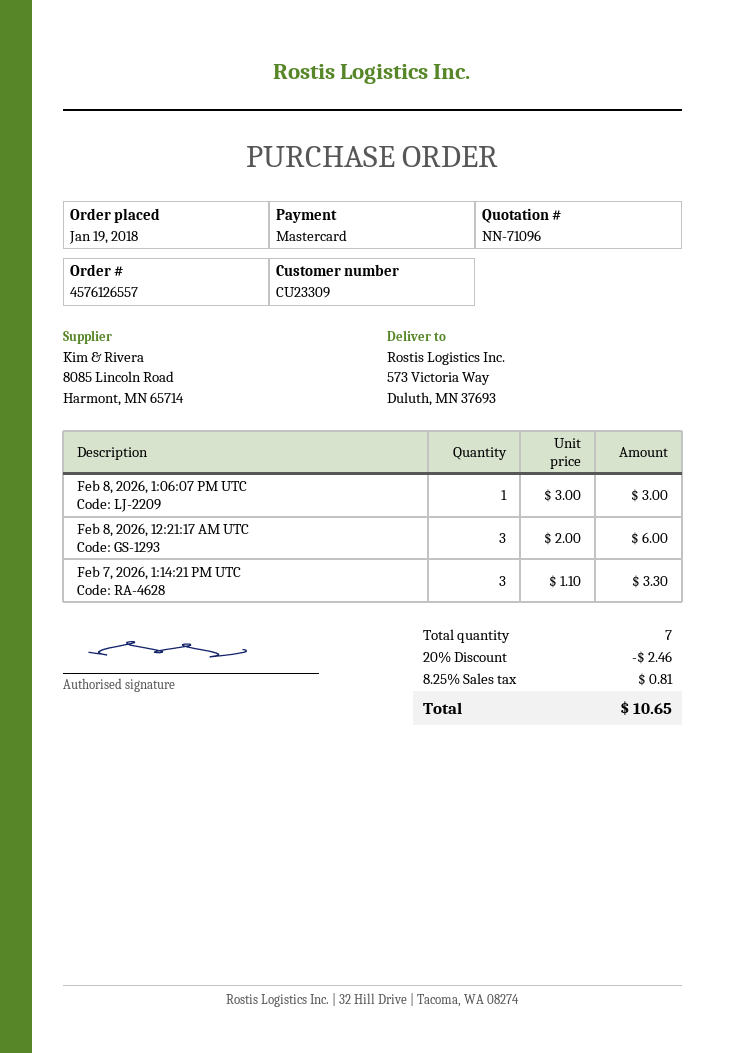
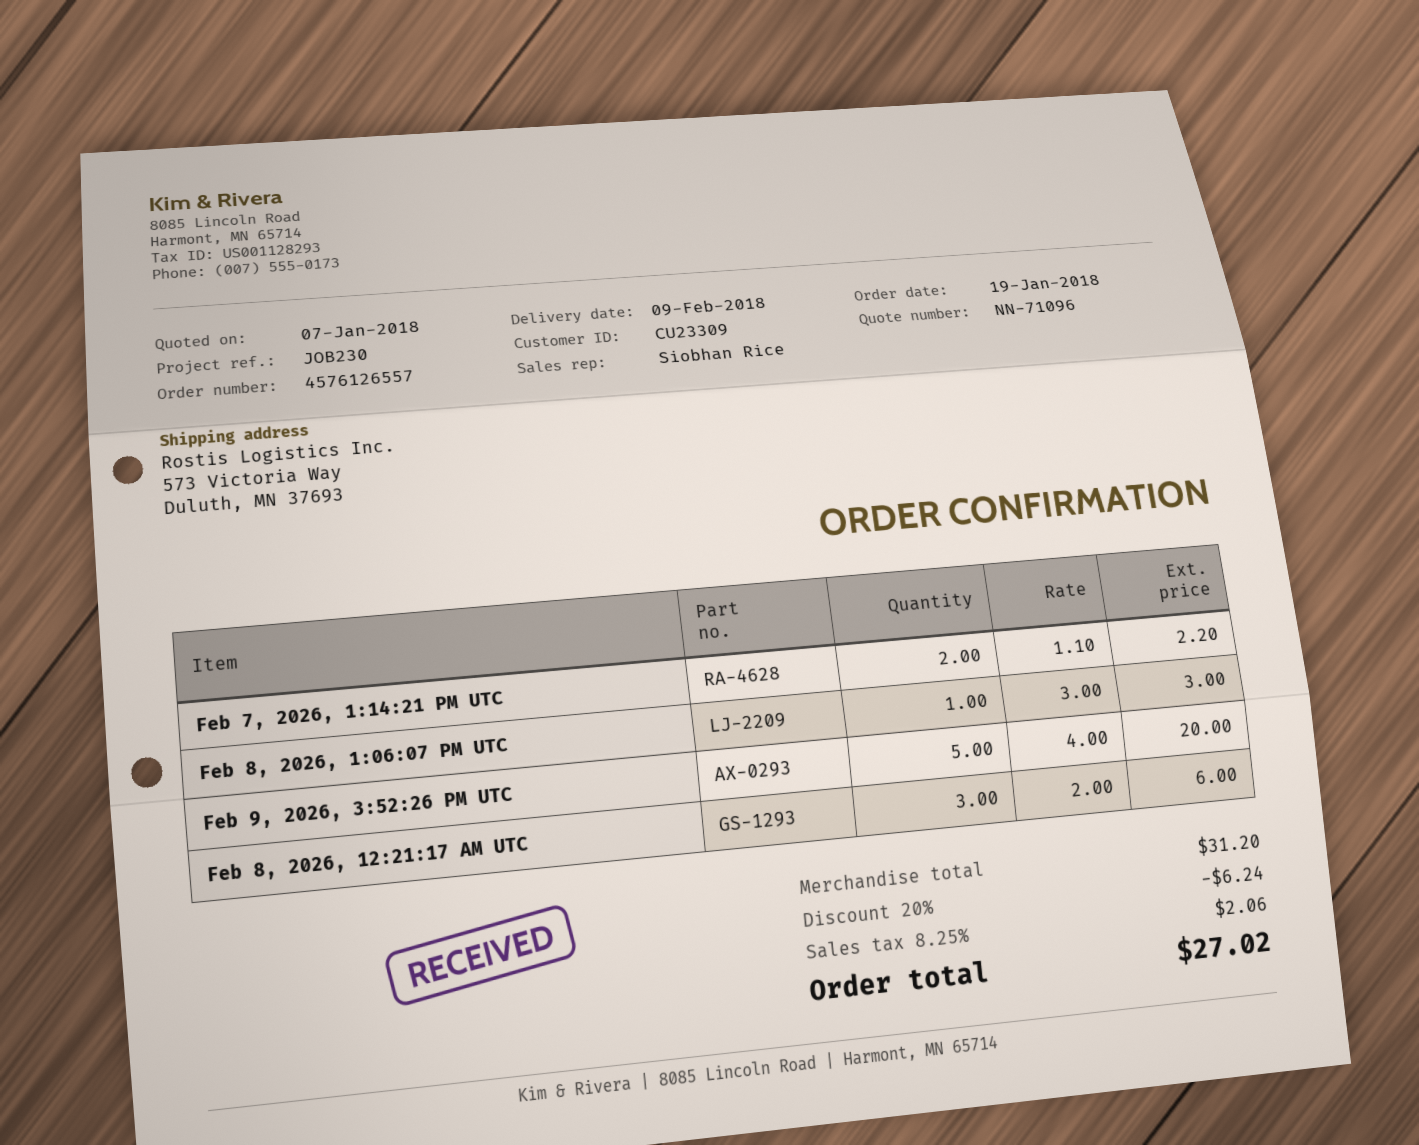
Feb 7, 2026, 1:14:21 PM UTC: 3 x 1.10 = 3.30 -> 2 x 1.10 = 2.20
Feb 9, 2026, 3:52:26 PM UTC: none -> 5 x 4.00 = 20.00
discount: 20% = 2.46 -> 20% = 6.24
tax: 8.25% = 0.81 -> 8.25% = 2.06
total: 10.65 -> 27.02

